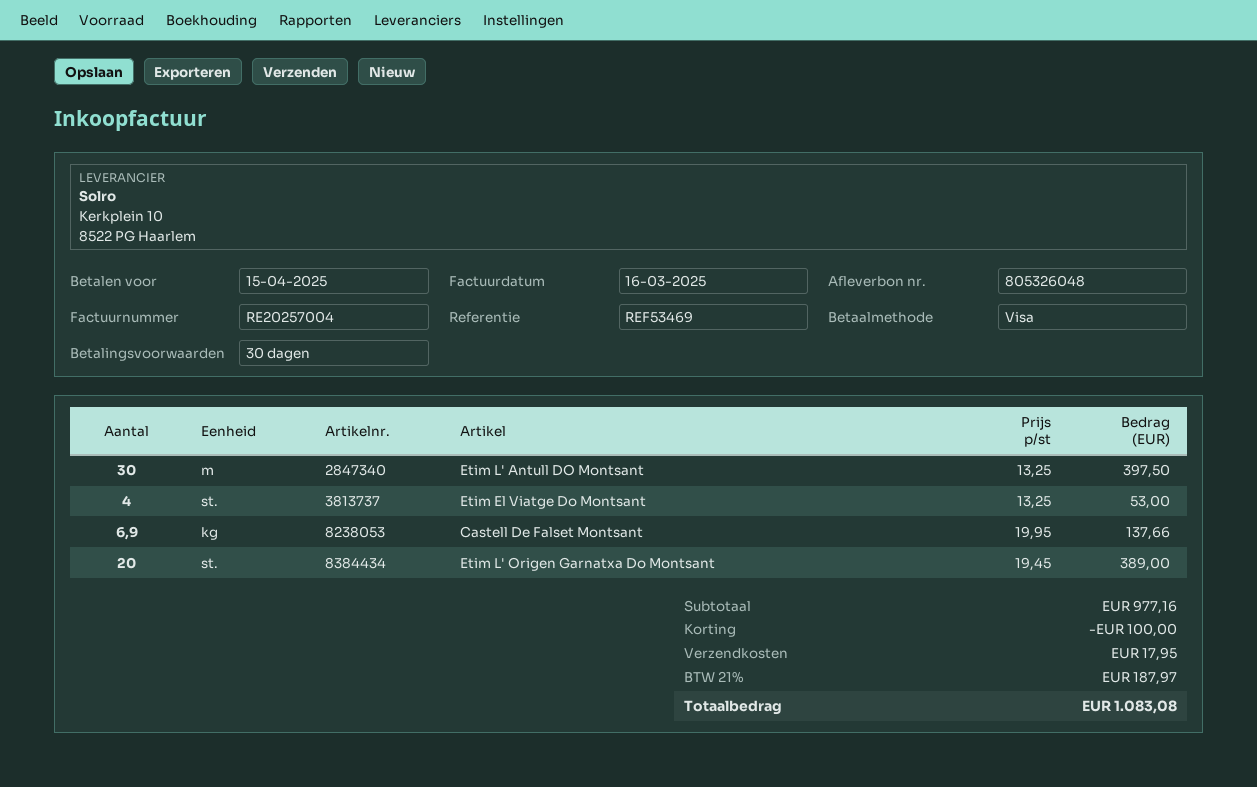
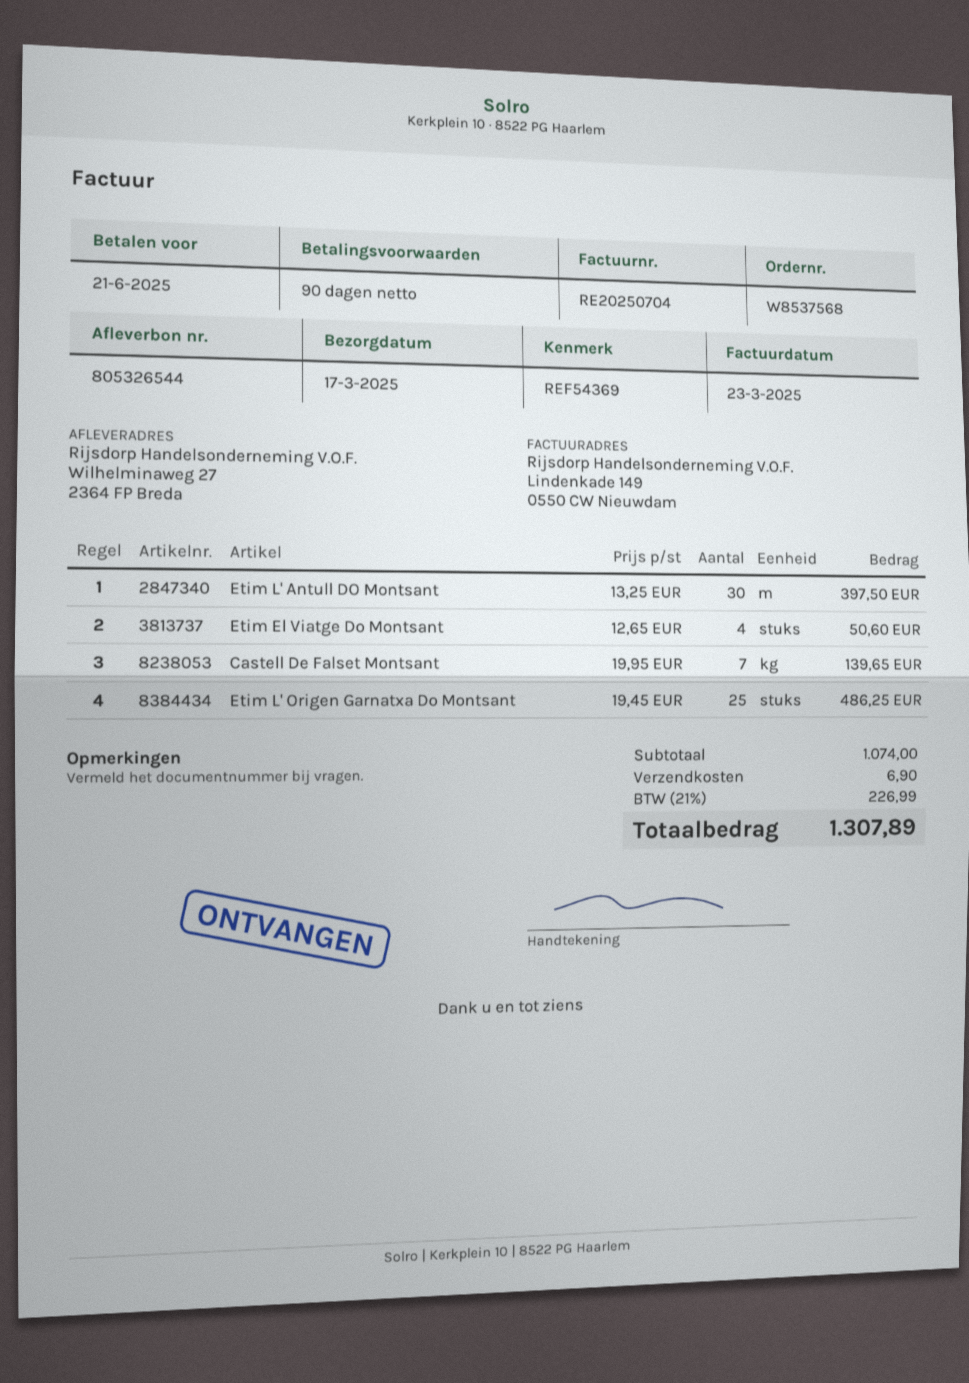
delivery note number: 805326048 -> 805326544
invoice number: RE20257004 -> RE20250704
invoice date: 2025-03-16 -> 2025-03-23
payment terms: 30 days -> 90 days
due date: 2025-04-15 -> 2025-06-21
reference: REF53469 -> REF54369
Etim El Viatge Do Montsant: 4 x 13.25 = 53.00 -> 4 x 12.65 = 50.60
Castell De Falset Montsant: 6.9 x 19.95 = 137.66 -> 7 x 19.95 = 139.65
Etim L' Origen Garnatxa Do Montsant: 20 x 19.45 = 389.00 -> 25 x 19.45 = 486.25
subtotal: 977.16 -> 1074.00
discount: 100.00 -> none
shipping: 17.95 -> 6.90
tax: 21% = 187.97 -> 21% = 226.99
total: 1083.08 -> 1307.89

